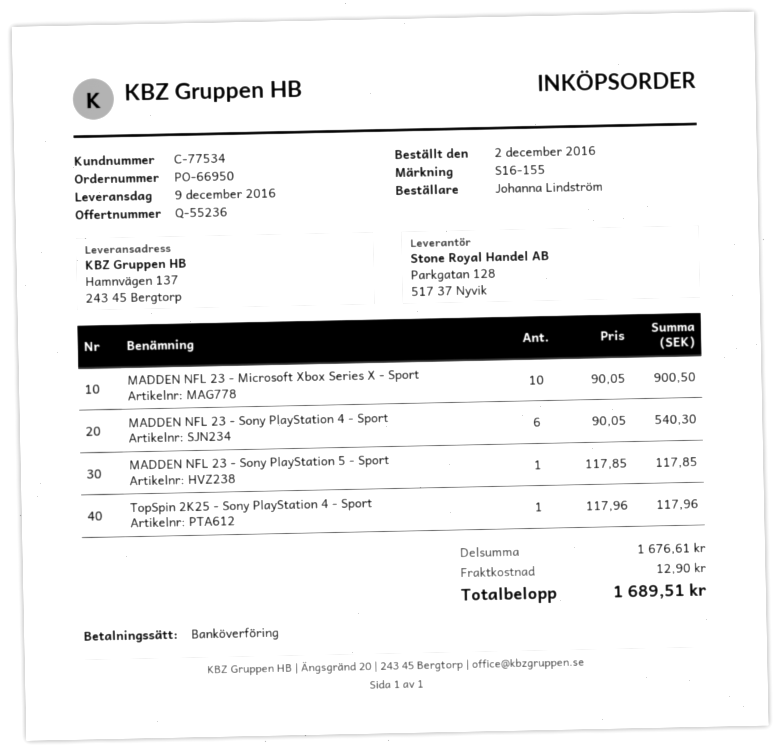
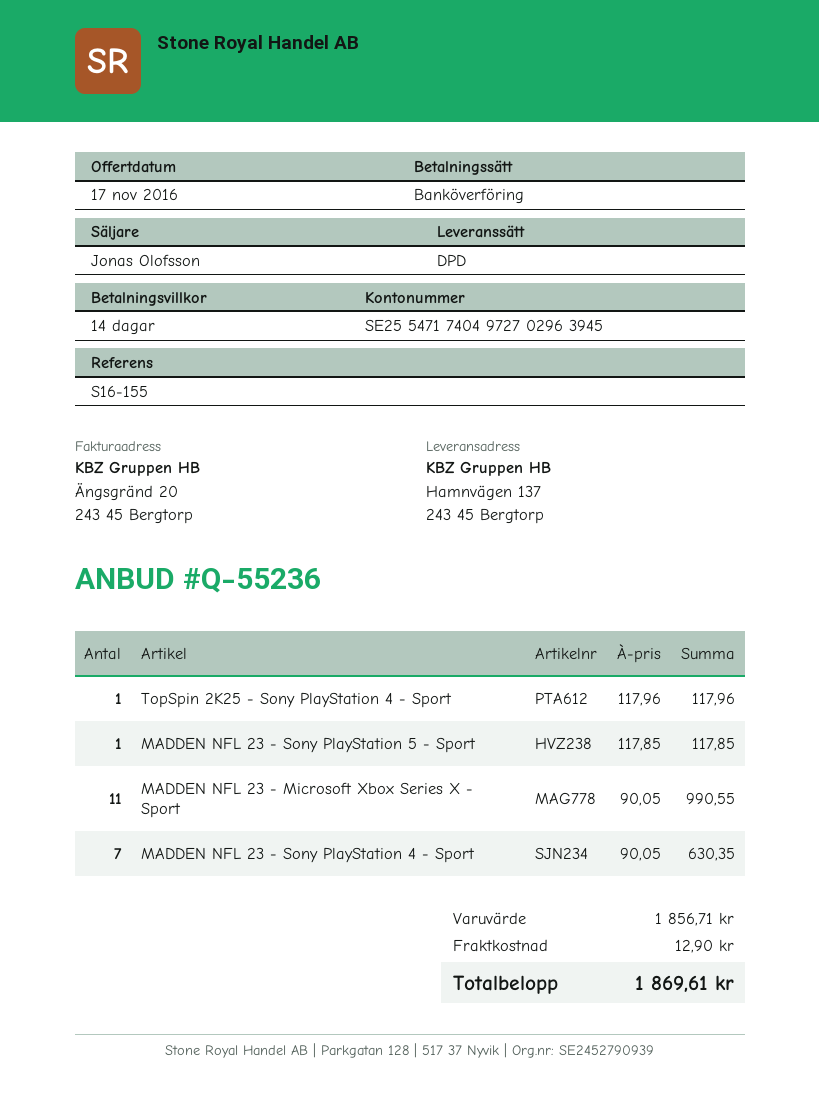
MADDEN NFL 23 - Microsoft Xbox Series X - Sport: 10 x 90.05 = 900.50 -> 11 x 90.05 = 990.55
MADDEN NFL 23 - Sony PlayStation 4 - Sport: 6 x 90.05 = 540.30 -> 7 x 90.05 = 630.35
subtotal: 1676.61 -> 1856.71
total: 1689.51 -> 1869.61

